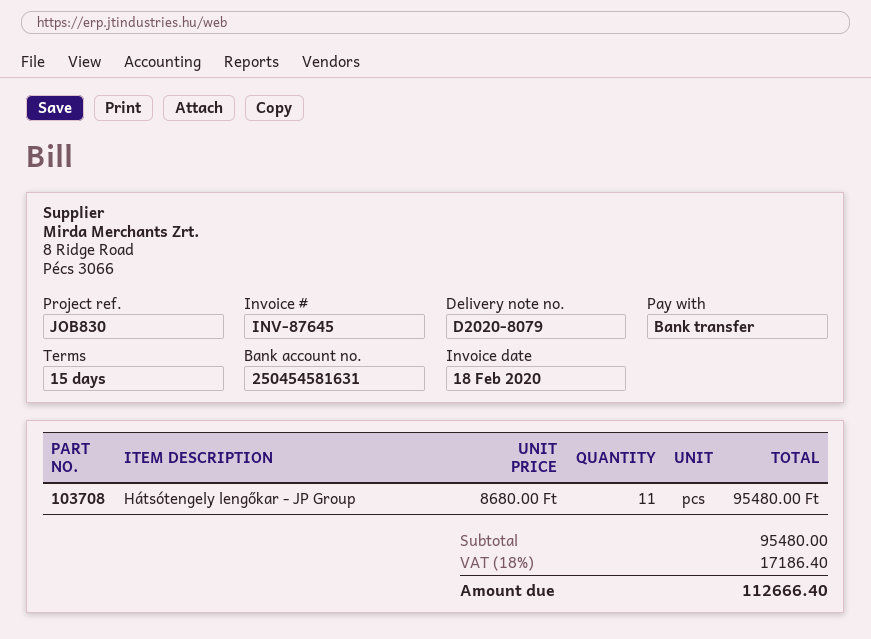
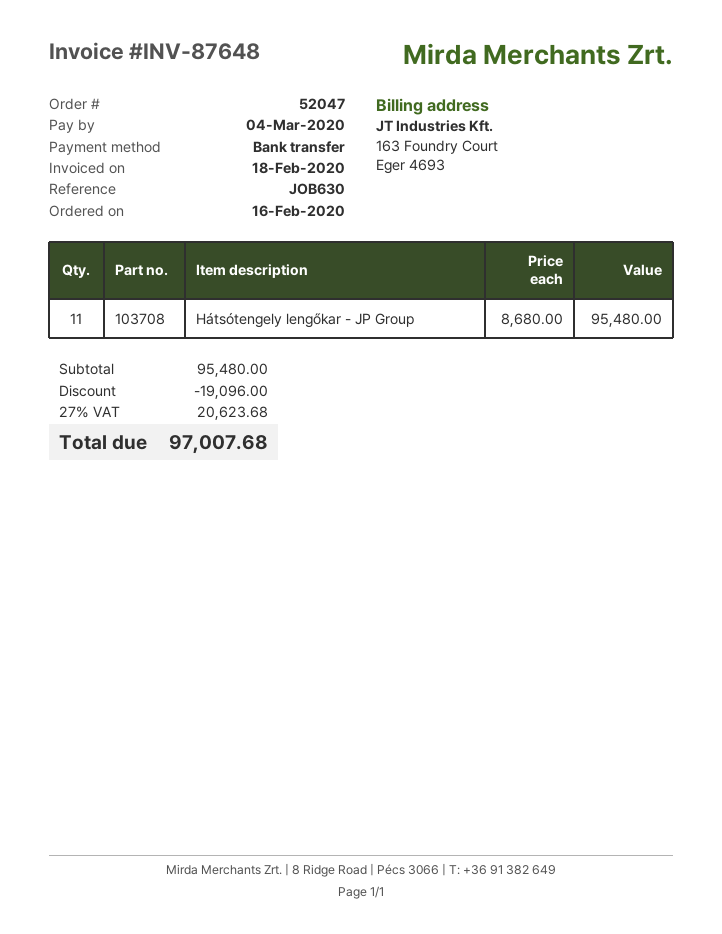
invoice number: INV-87645 -> INV-87648
reference: JOB830 -> JOB630
discount: none -> 19096.00
tax: 18% = 17186.40 -> 27% = 20623.68
total: 112666.40 -> 97007.68

